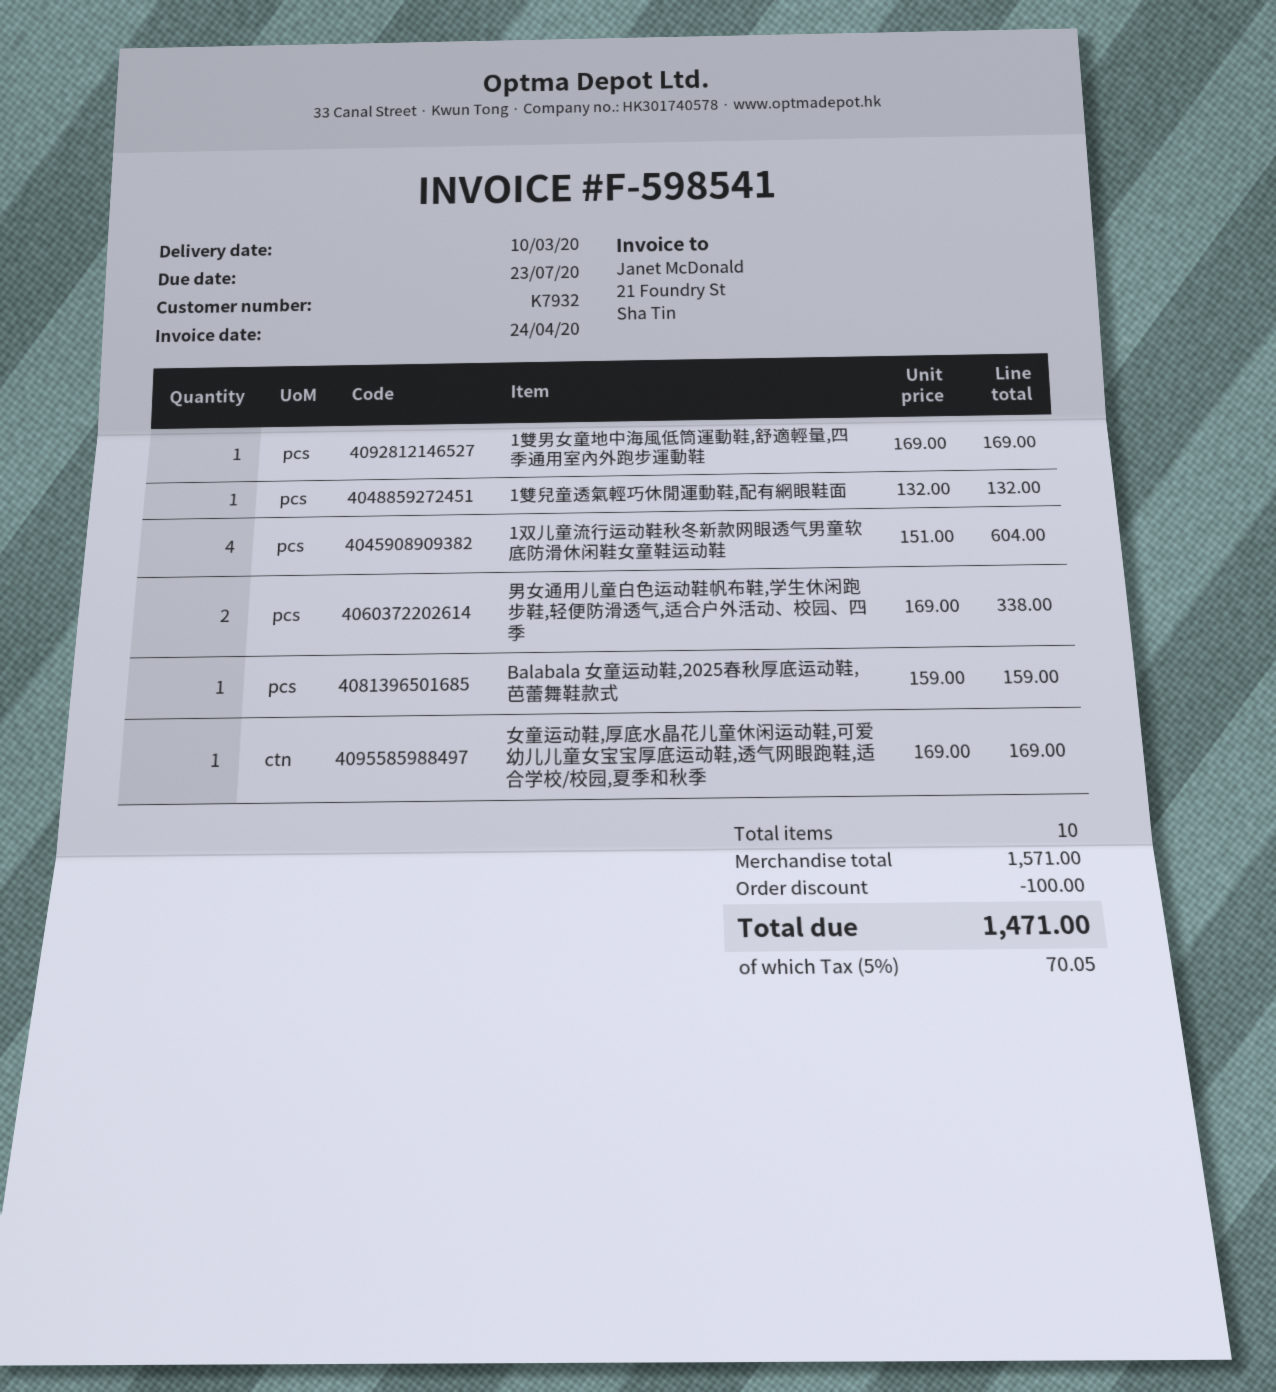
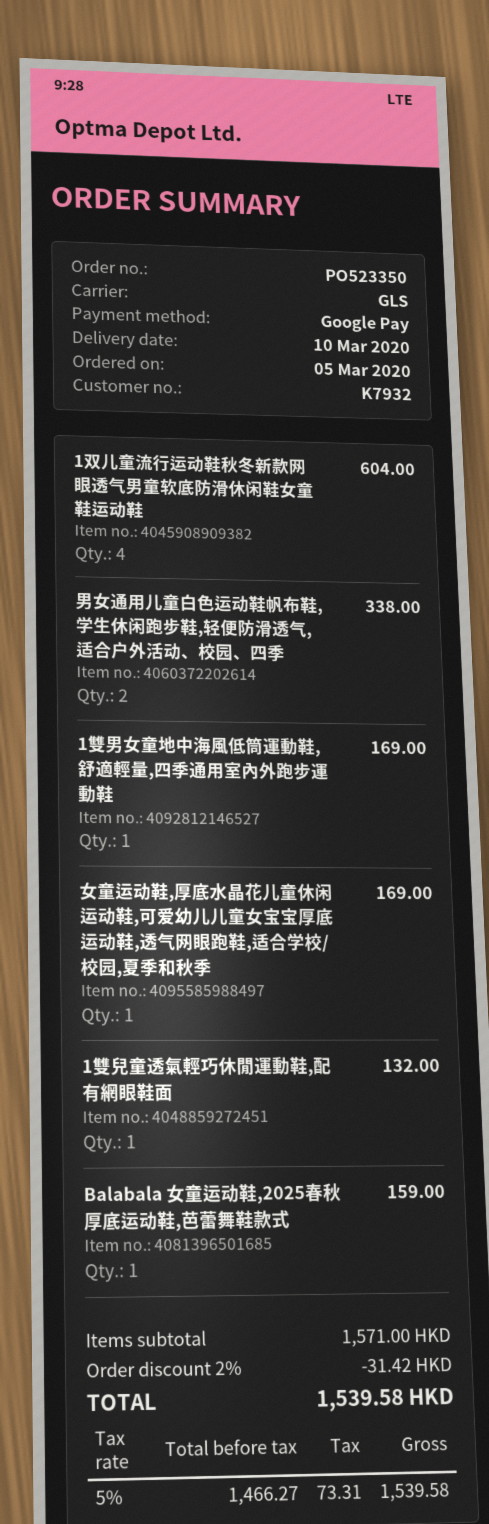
discount: 100.00 -> 31.42
tax: 5% = 70.05 -> 5% = 73.31
total: 1471.00 -> 1539.58

